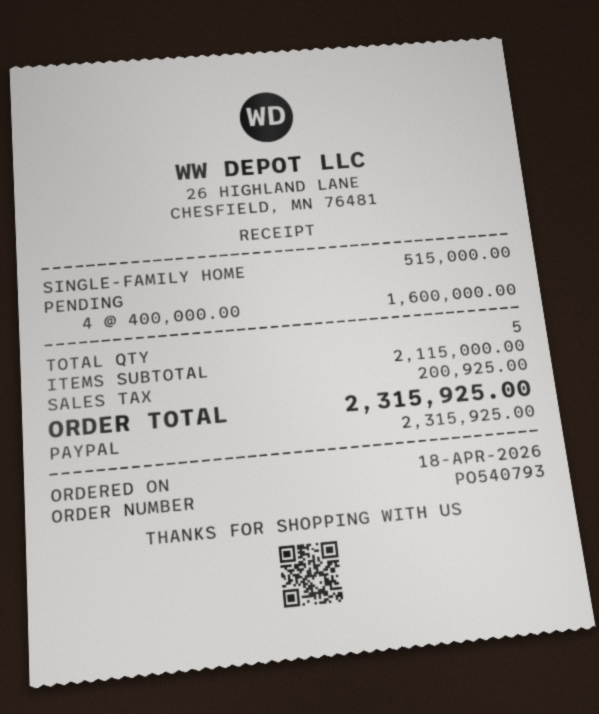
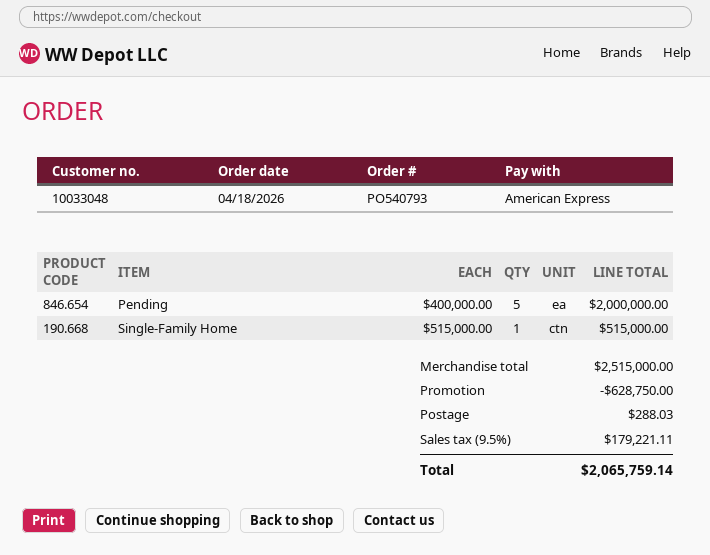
payment method: PayPal -> American Express
PENDING: 4 x 400000.00 = 1600000.00 -> 5 x 400000.00 = 2000000.00
subtotal: 2115000.00 -> 2515000.00
discount: none -> 628750.00
shipping: none -> 288.03
tax: 200925.00 -> 179221.11
total: 2315925.00 -> 2065759.14

